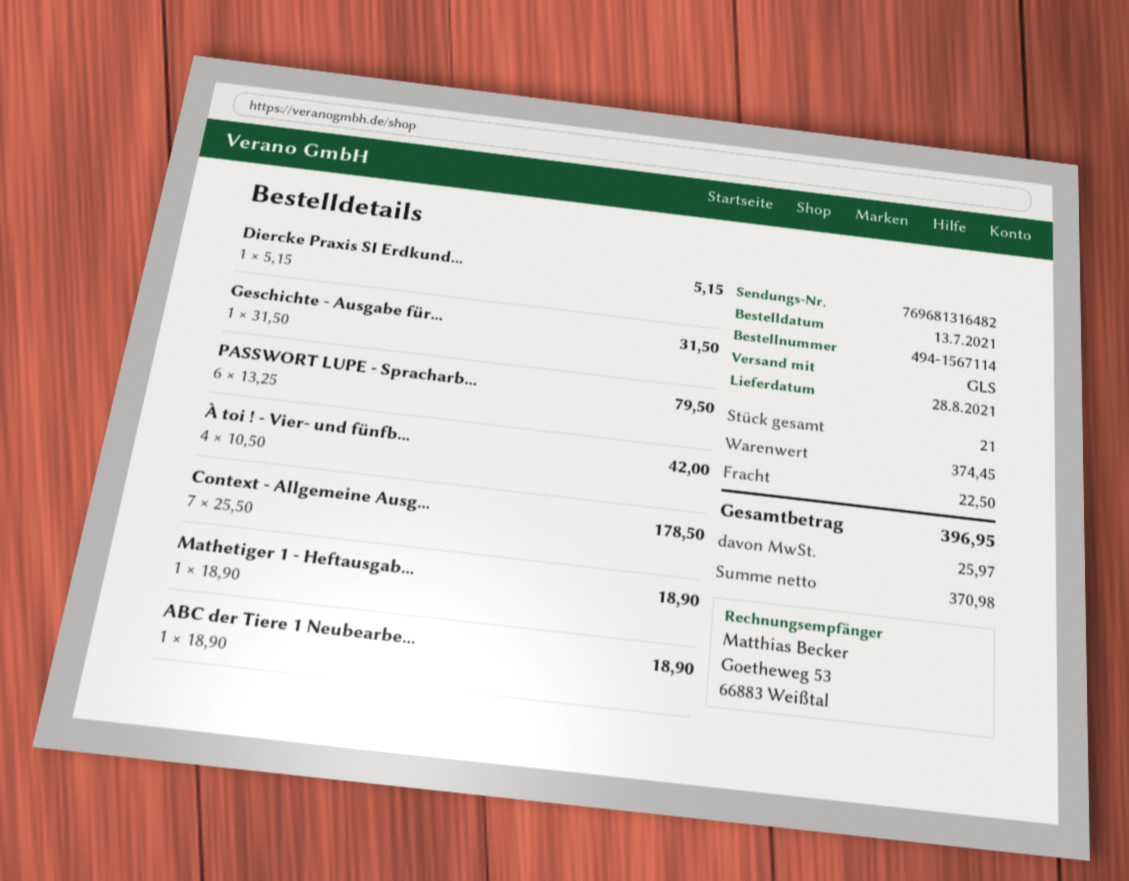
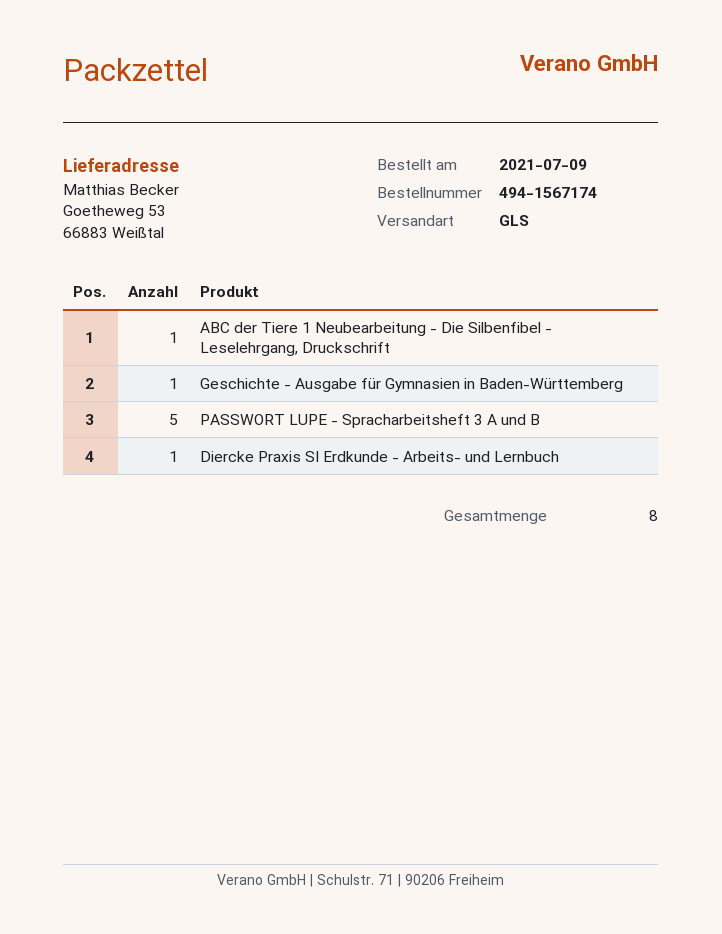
order number: 494-1567114 -> 494-1567174
order date: 2021-07-13 -> 2021-07-09
PASSWORT LUPE - Spracharb...: 6 -> 5
À toi ! - Vier- und fünfb...: 4 -> none
Context - Allgemeine Ausg...: 7 -> none
Mathetiger 1 - Heftausgab...: 1 -> none
total quantity: 21 -> 8

